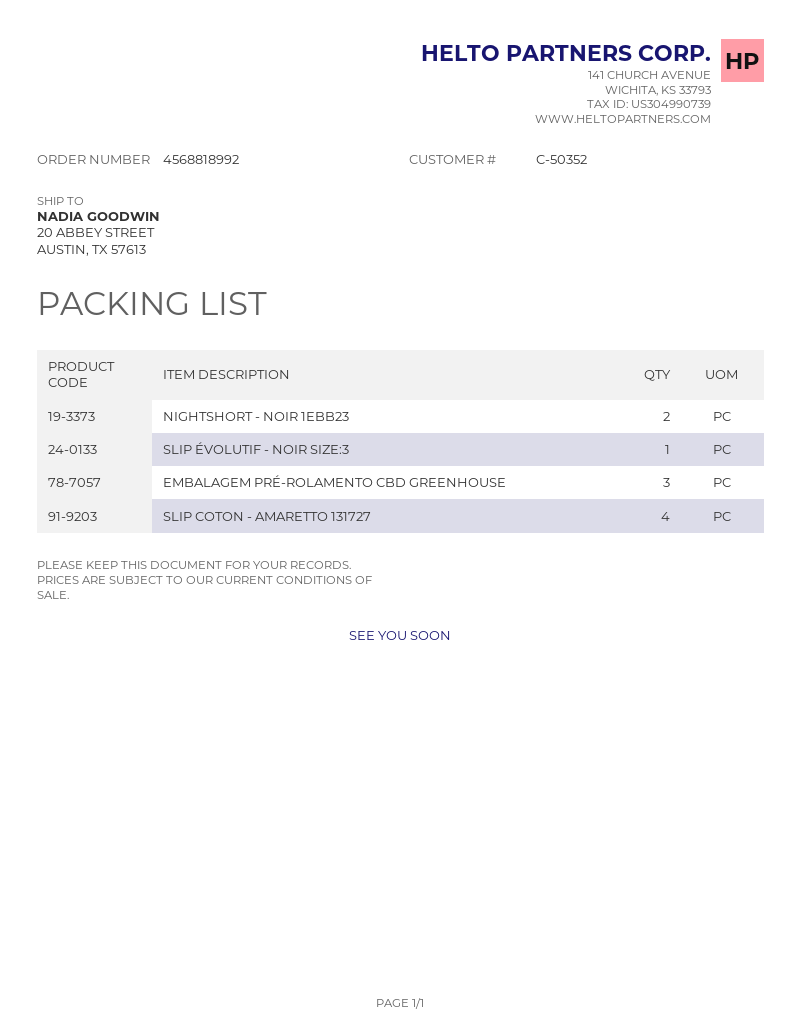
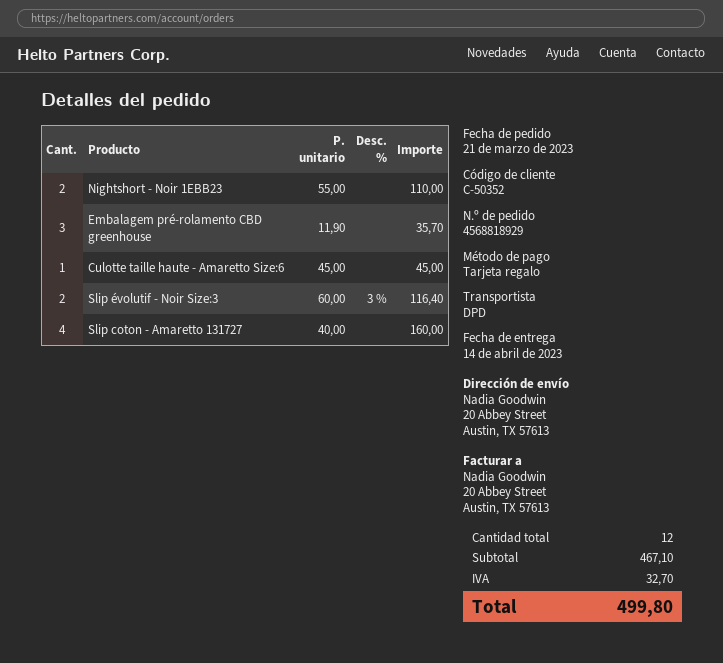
order number: 4568818992 -> 4568818929
SLIP ÉVOLUTIF - NOIR SIZE:3: 1 -> 2
Culotte taille haute - Amaretto Size:6: none -> 1

